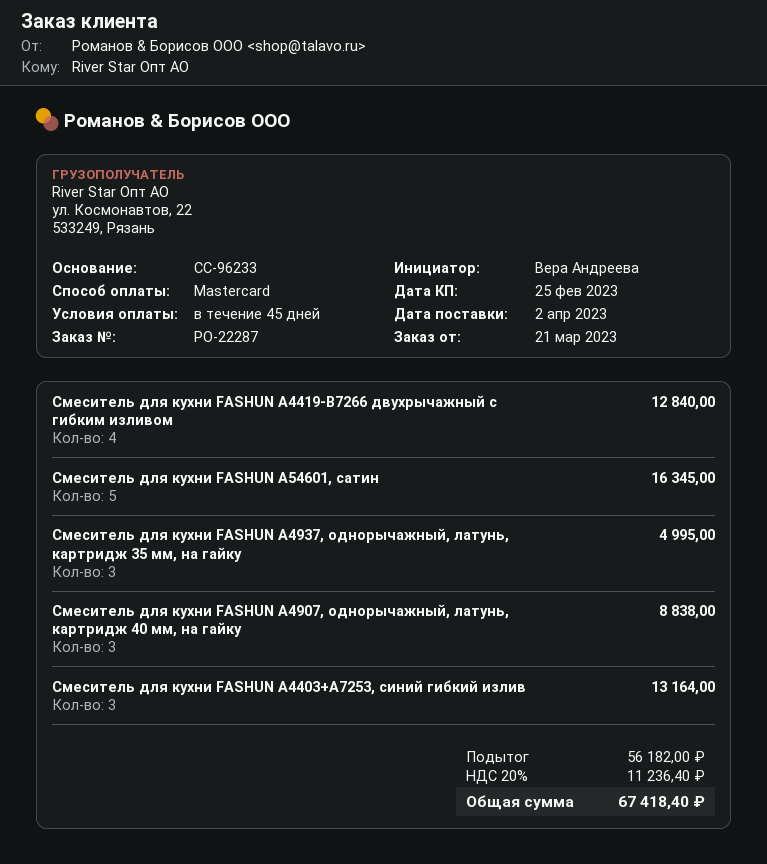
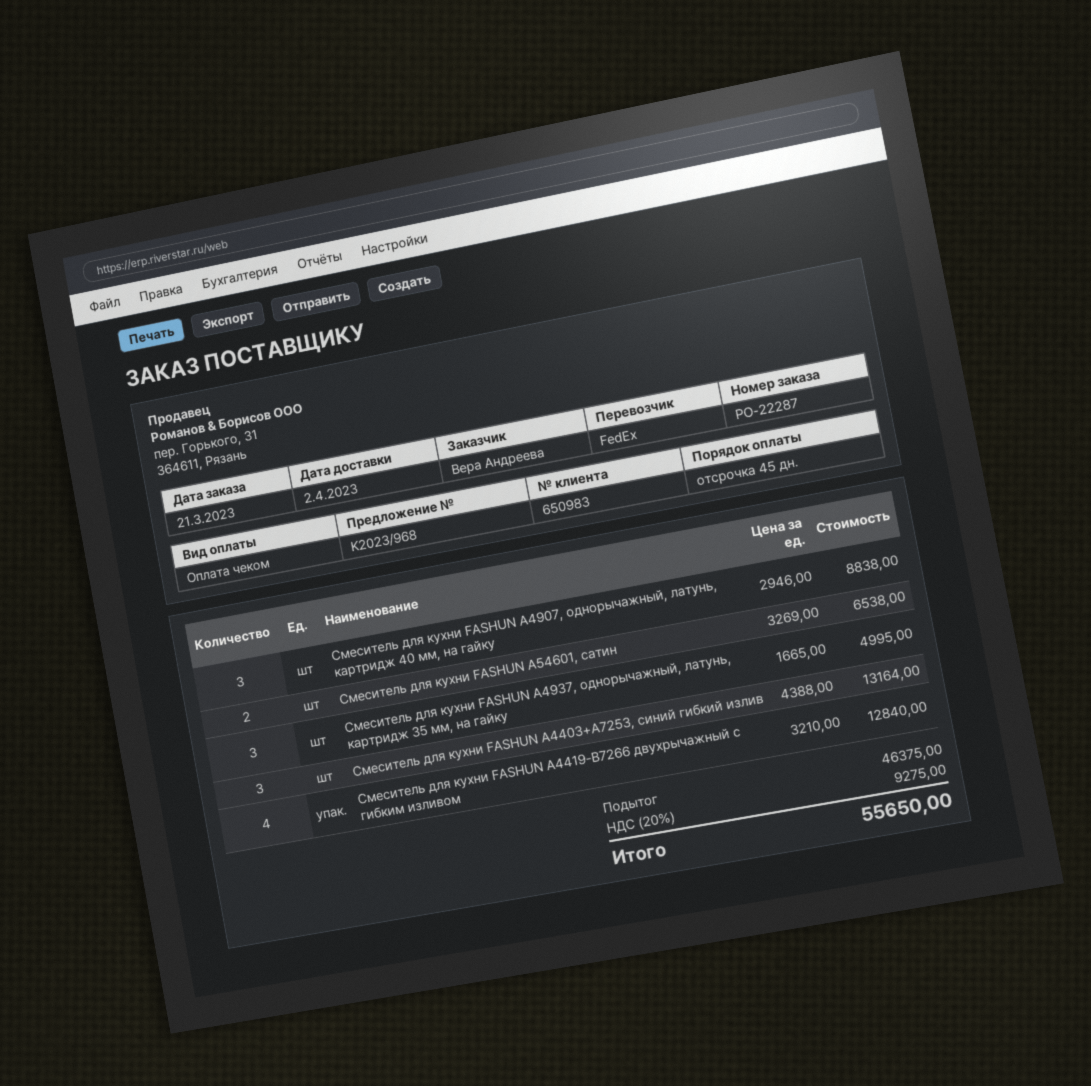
payment method: Mastercard -> cheque
Смеситель для кухни FASHUN A54601, сатин: 5 for 16345.00 -> 2 for 6538.00
subtotal: 56182.00 -> 46375.00
tax: 20% = 11236.40 -> 20% = 9275.00
total: 67418.40 -> 55650.00

